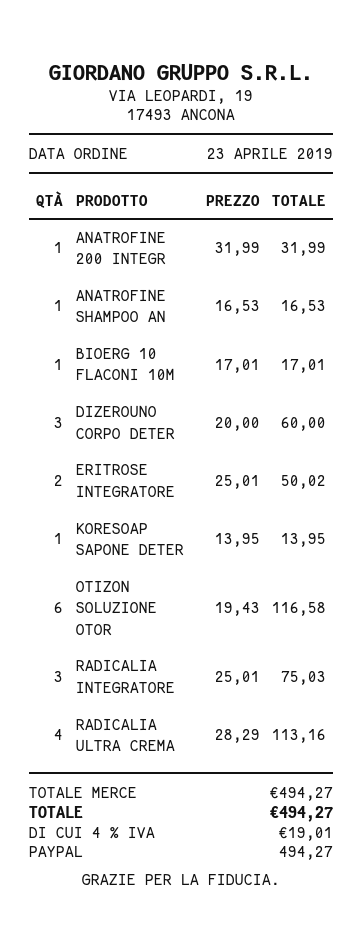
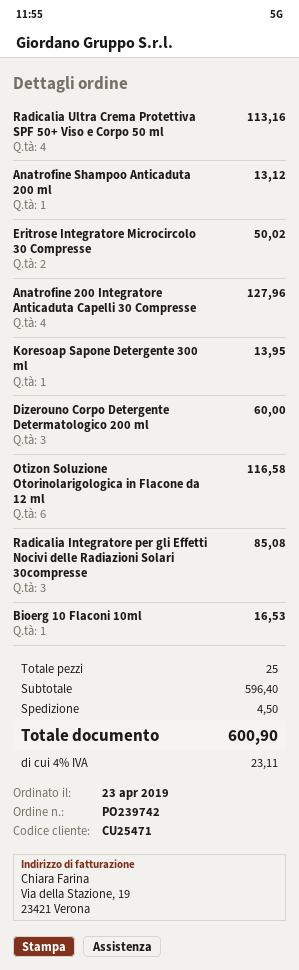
ANATROFINE 200 INTEGR: 1 for 31.99 -> 4 for 127.96
ANATROFINE SHAMPOO AN: 1 for 16.53 -> 1 for 13.12
BIOERG 10 FLACONI 10M: 1 for 17.01 -> 1 for 16.53
RADICALIA INTEGRATORE: 3 for 75.03 -> 3 for 85.08
subtotal: 494.27 -> 596.40
shipping: none -> 4.50
tax: 4% = 19.01 -> 4% = 23.11
total: 494.27 -> 600.90

